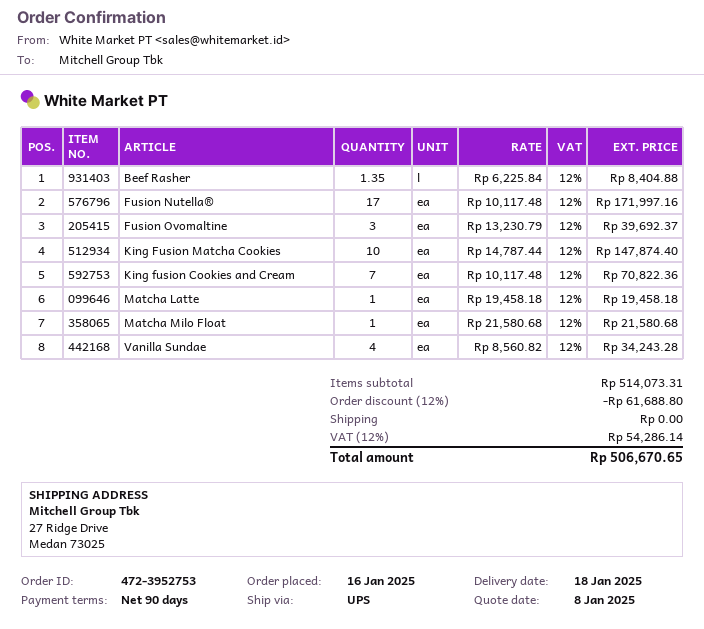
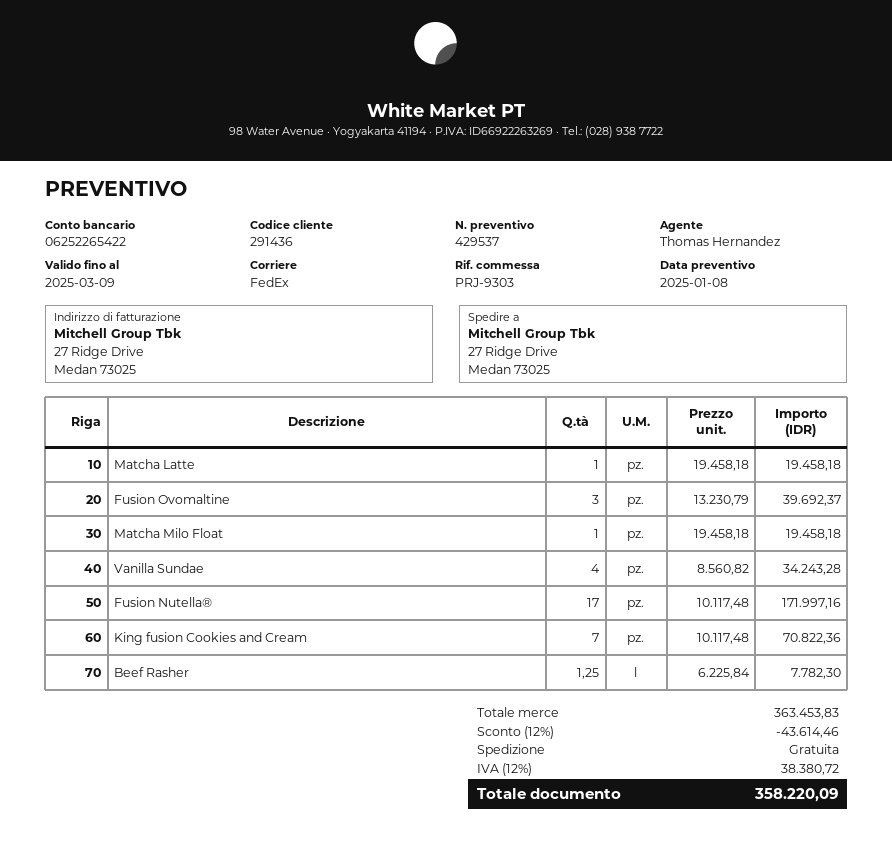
shipping method: UPS -> FedEx
Beef Rasher: 1.35 x 6225.84 = 8404.88 -> 1.25 x 6225.84 = 7782.30
King Fusion Matcha Cookies: 10 x 14787.44 = 147874.40 -> none
Matcha Milo Float: 1 x 21580.68 = 21580.68 -> 1 x 19458.18 = 19458.18
subtotal: 514073.31 -> 363453.83
discount: 12% = 61688.80 -> 12% = 43614.46
tax: 12% = 54286.14 -> 12% = 38380.72
total: 506670.65 -> 358220.09

